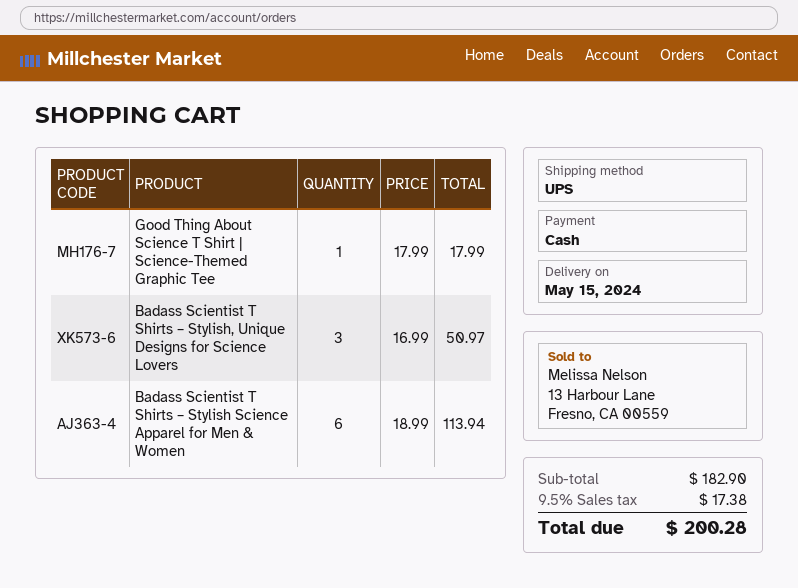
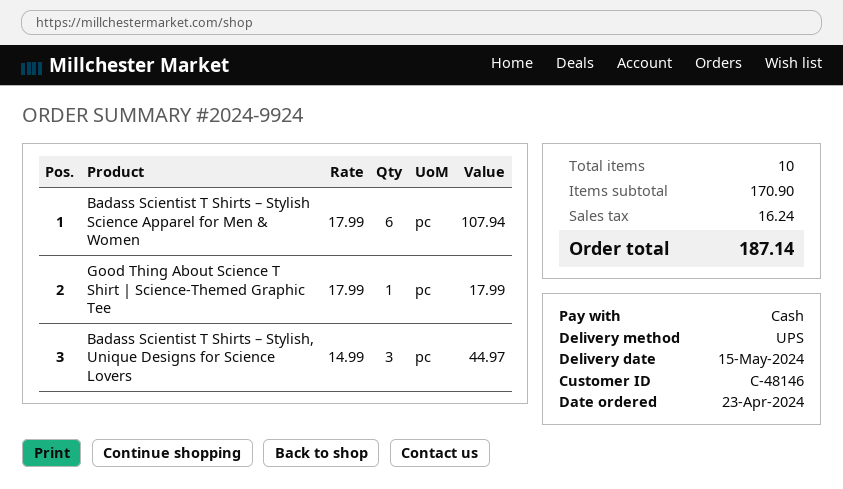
Badass Scientist T Shirts – Stylish, Unique Designs for Science Lovers: 3 x 16.99 = 50.97 -> 3 x 14.99 = 44.97
Badass Scientist T Shirts – Stylish Science Apparel for Men & Women: 6 x 18.99 = 113.94 -> 6 x 17.99 = 107.94
subtotal: 182.90 -> 170.90
tax: 17.38 -> 16.24
total: 200.28 -> 187.14

